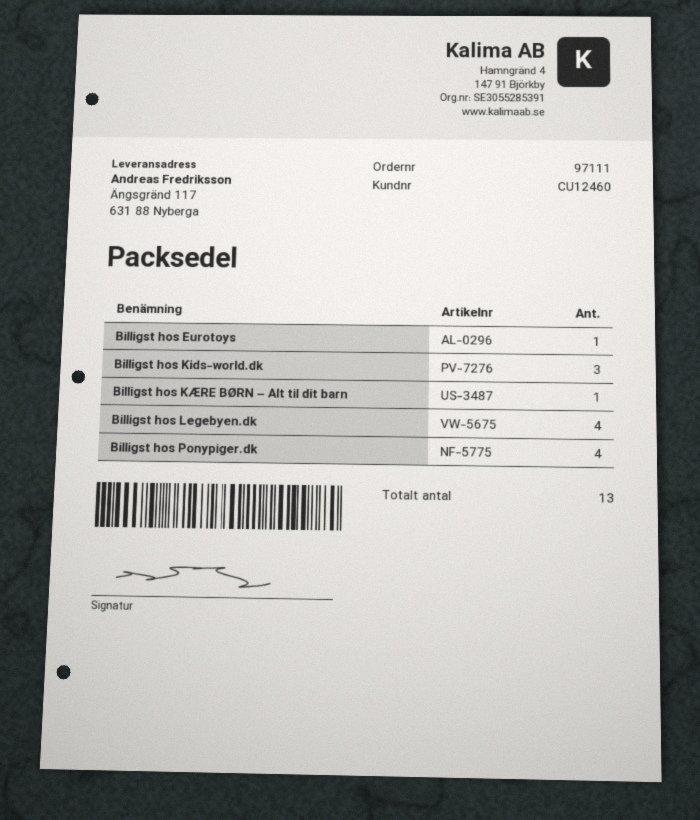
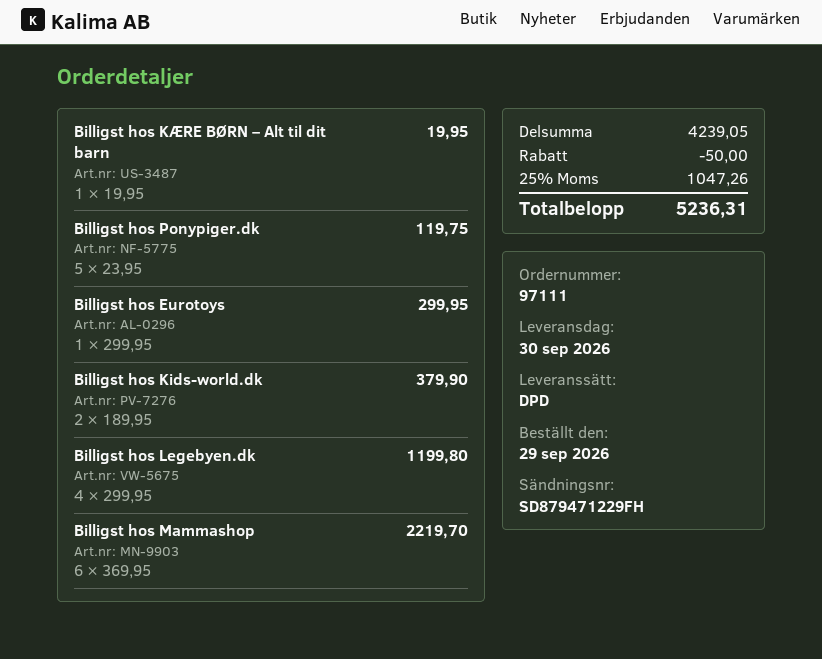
Billigst hos Kids-world.dk: 3 -> 2
Billigst hos Ponypiger.dk: 4 -> 5
Billigst hos Mammashop: none -> 6

